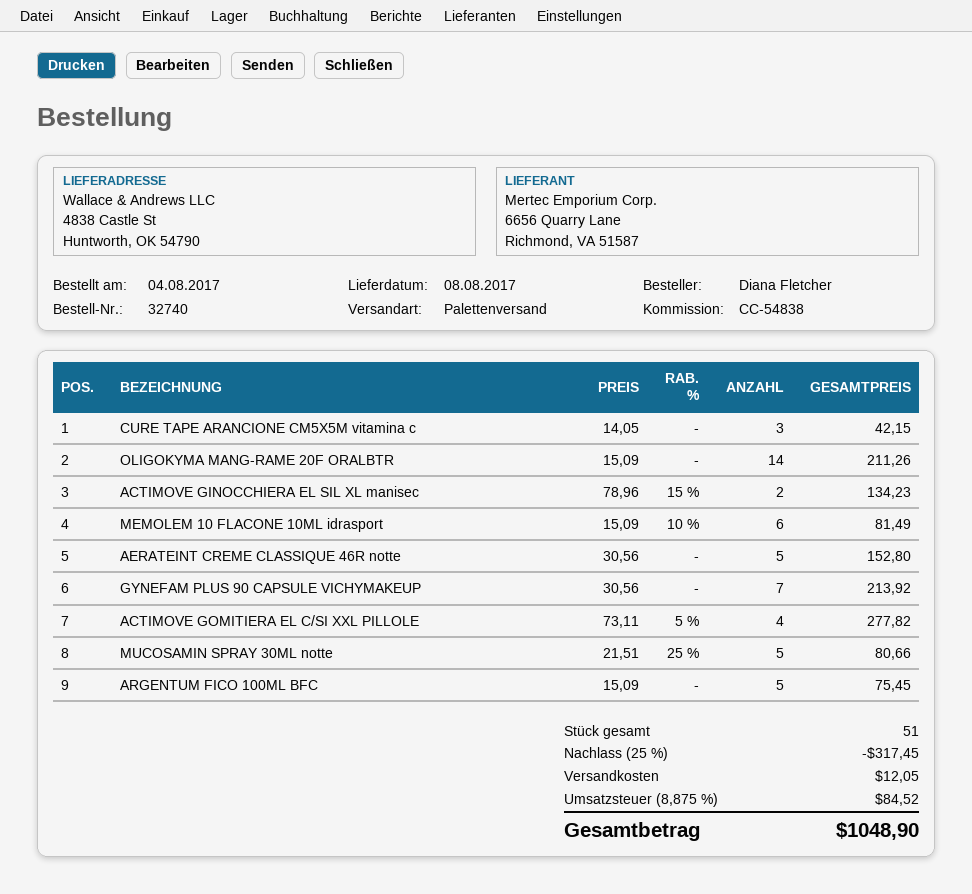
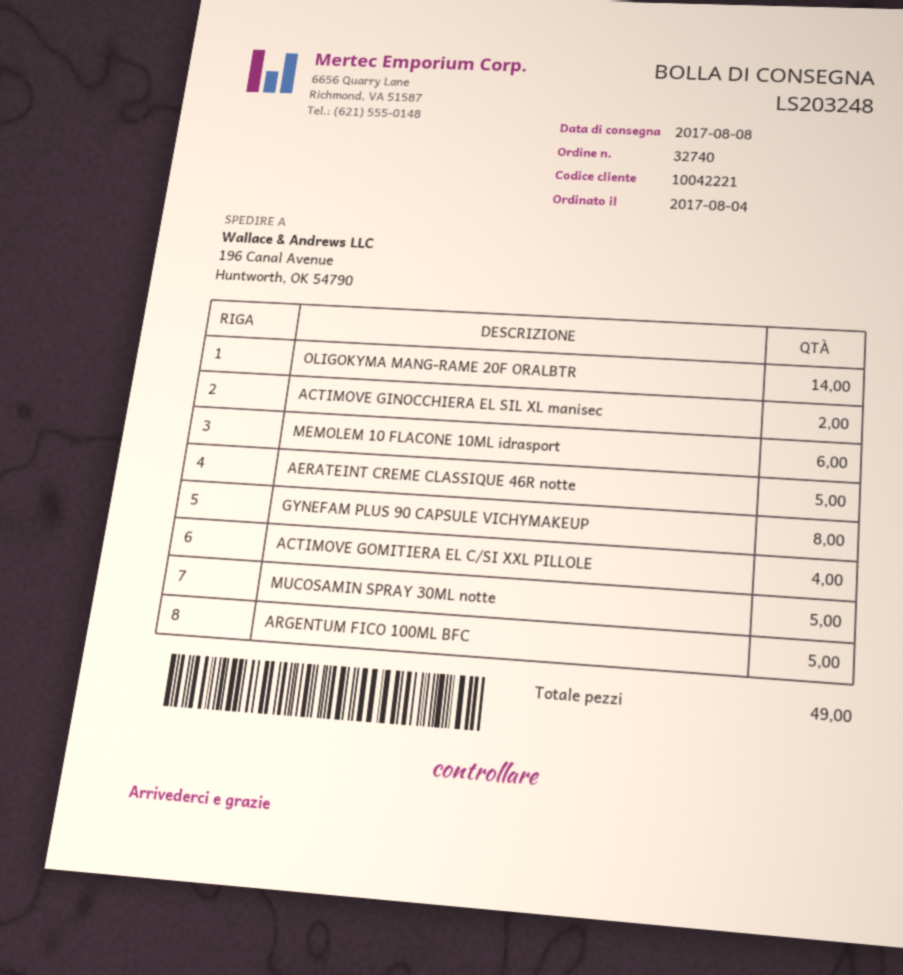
ship to: 4838 Castle St, Huntworth, OK 54790 -> 196 Canal Avenue, Huntworth, OK 54790
CURE TAPE ARANCIONE CM5X5M vitamina c: 3 -> none
GYNEFAM PLUS 90 CAPSULE VICHYMAKEUP: 7 -> 8
total quantity: 51 -> 49

